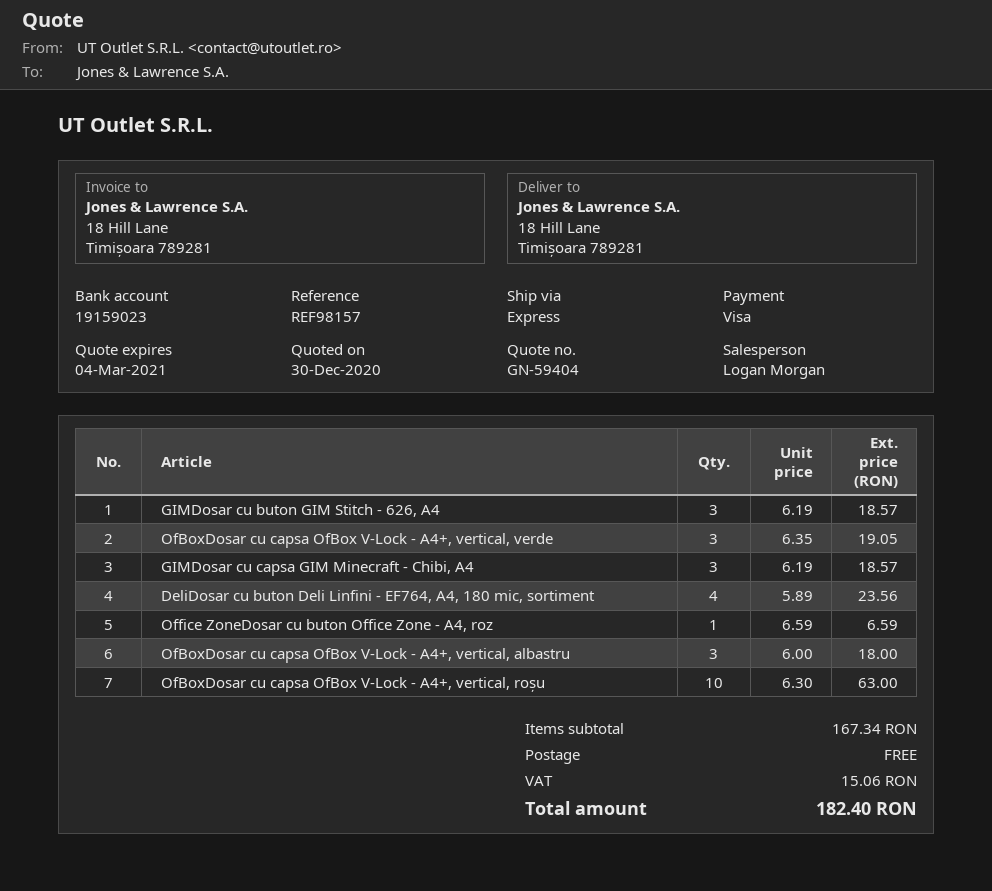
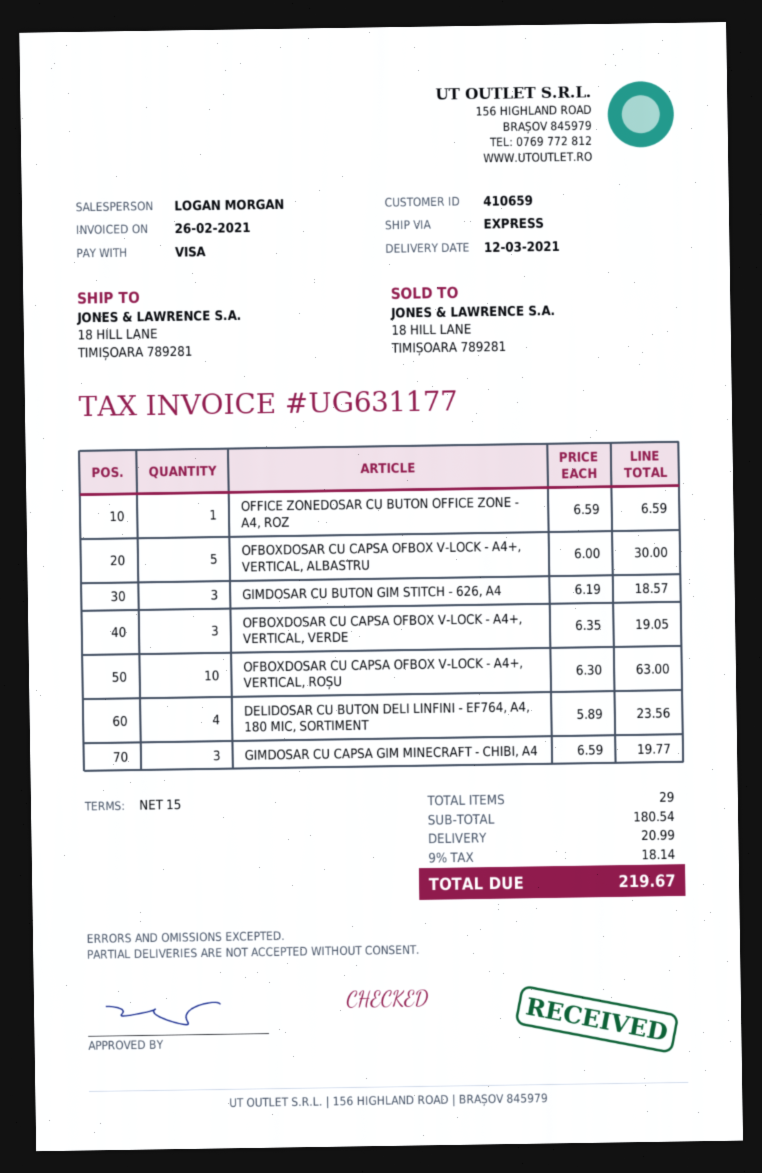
GIMDosar cu capsa GIM Minecraft - Chibi, A4: 3 x 6.19 = 18.57 -> 3 x 6.59 = 19.77
OfBoxDosar cu capsa OfBox V-Lock - A4+, vertical, albastru: 3 x 6.00 = 18.00 -> 5 x 6.00 = 30.00
subtotal: 167.34 -> 180.54
shipping: 0.00 -> 20.99
tax: 15.06 -> 18.14
total: 182.40 -> 219.67

